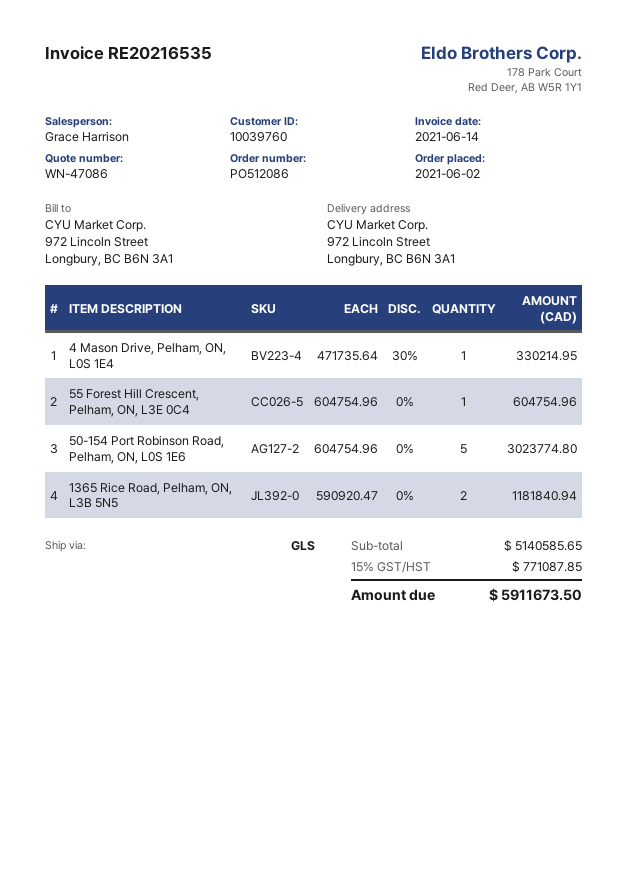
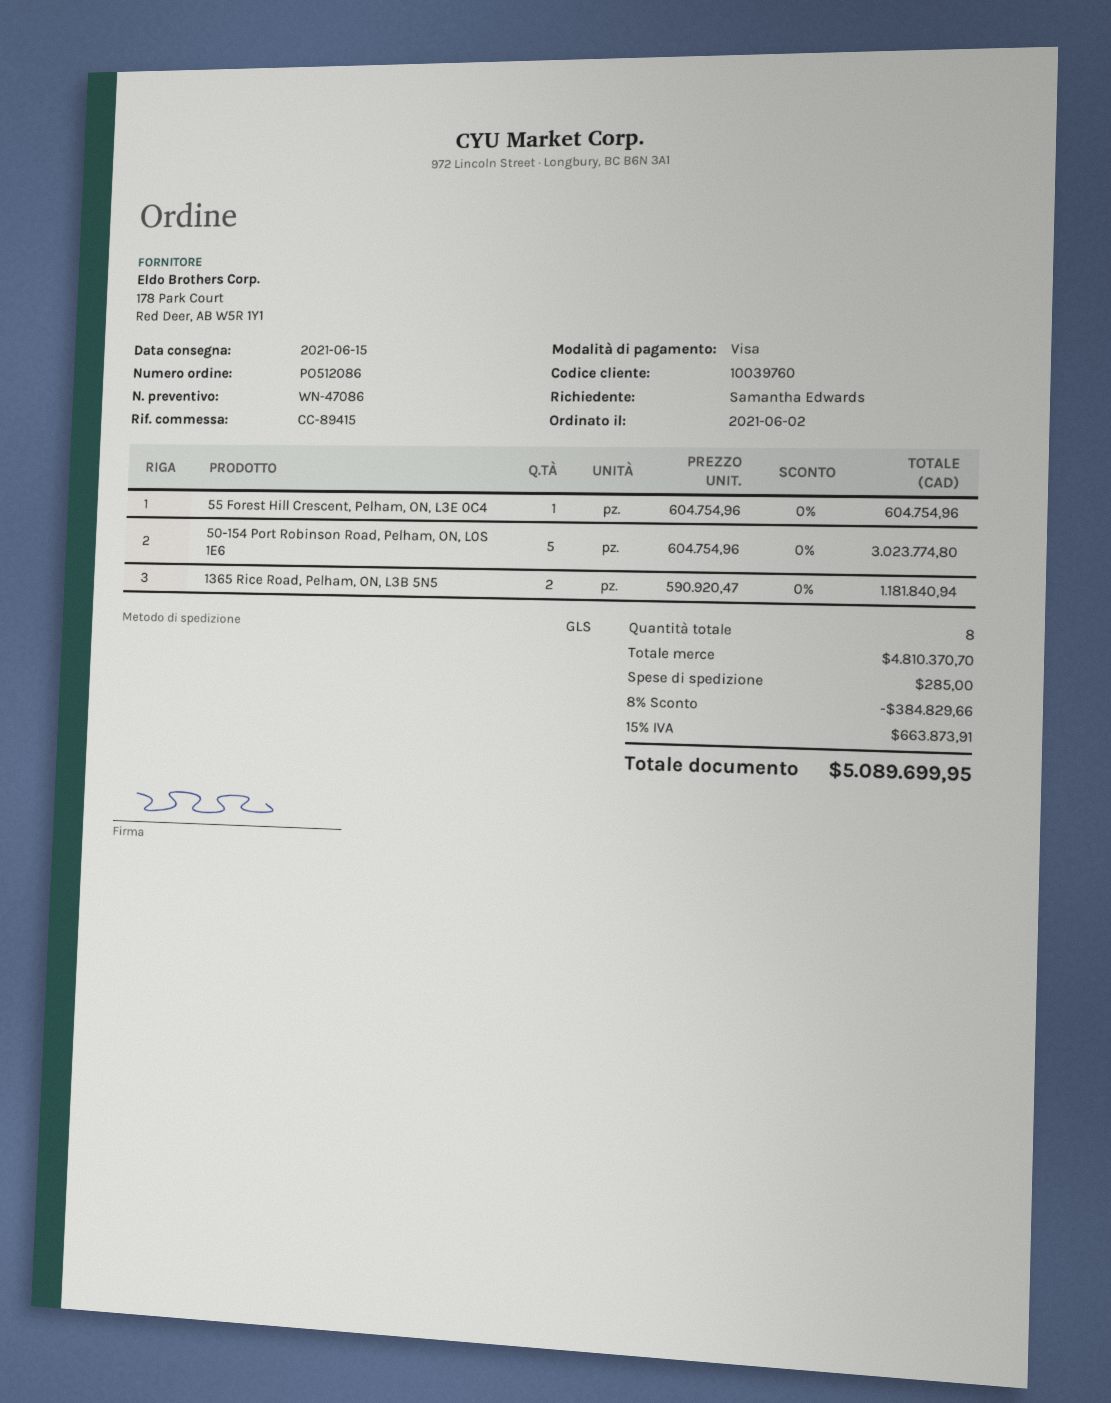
4 Mason Drive, Pelham, ON, L0S 1E4: 1 x 471735.64 - 30% = 330214.95 -> none
subtotal: 5140585.65 -> 4810370.70
discount: none -> 8% = 384829.66
shipping: none -> 285.00
tax: 15% = 771087.85 -> 15% = 663873.91
total: 5911673.50 -> 5089699.95

